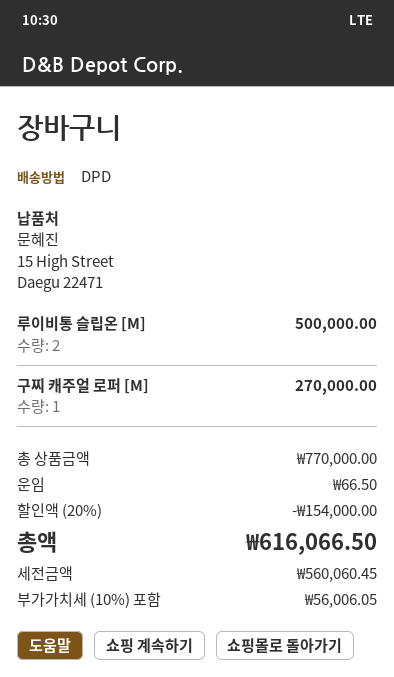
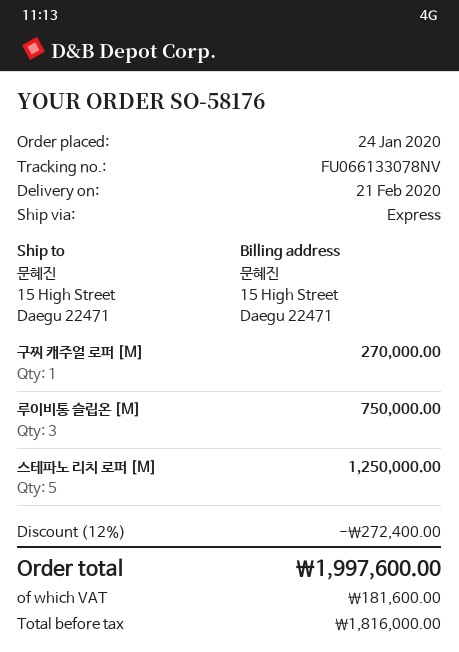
shipping method: DPD -> express
루이비통 슬립온 [M]: 2 for 500000.00 -> 3 for 750000.00
스테파노 리치 로퍼 [M]: none -> 5 for 1250000.00
discount: 20% = 154000.00 -> 12% = 272400.00
shipping: 66.50 -> none
net: 560060.45 -> 1816000.00
tax: 56006.05 -> 181600.00
total: 616066.50 -> 1997600.00

